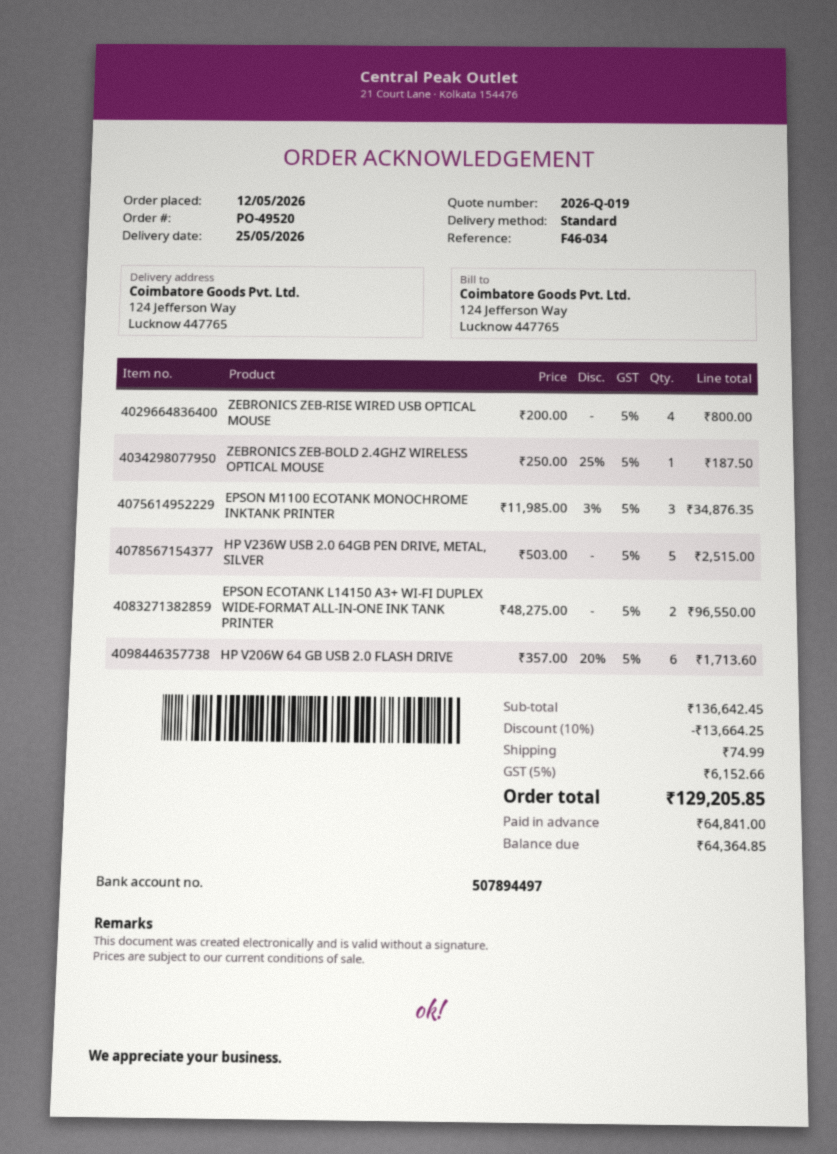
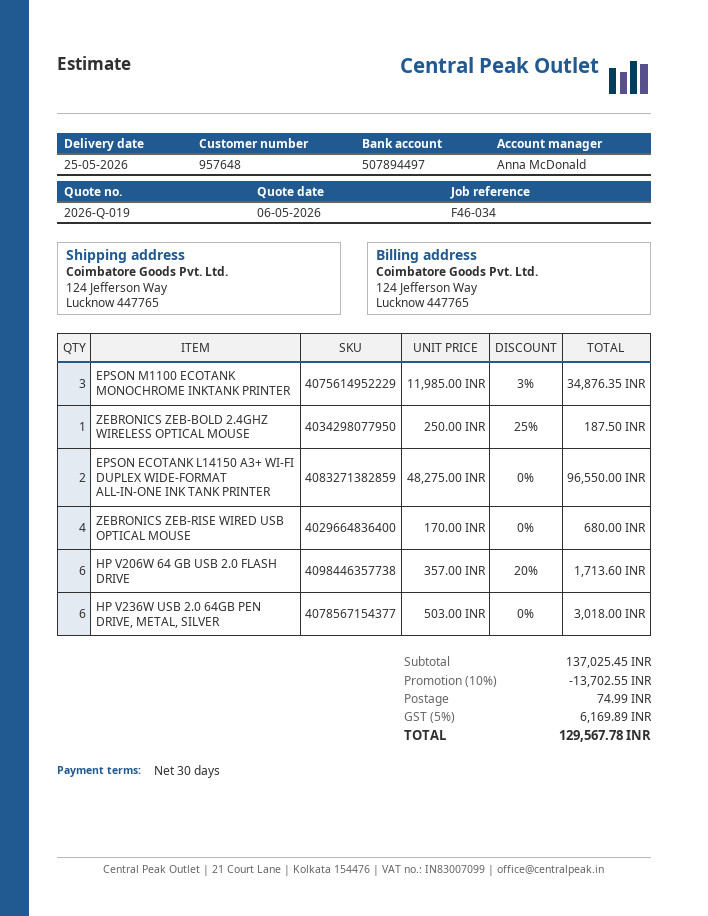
ZEBRONICS ZEB-RISE WIRED USB OPTICAL MOUSE: 4 x 200.00 = 800.00 -> 4 x 170.00 = 680.00
HP V236W USB 2.0 64GB PEN DRIVE, METAL, SILVER: 5 x 503.00 = 2515.00 -> 6 x 503.00 = 3018.00
subtotal: 136642.45 -> 137025.45
discount: 10% = 13664.25 -> 10% = 13702.55
tax: 5% = 6152.66 -> 5% = 6169.89
total: 129205.85 -> 129567.78

